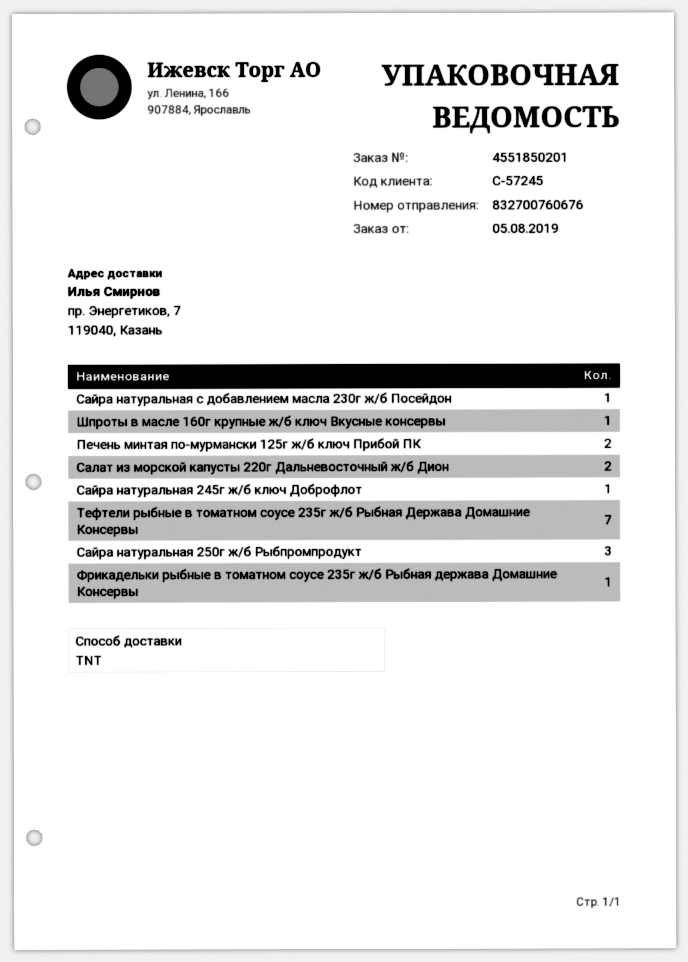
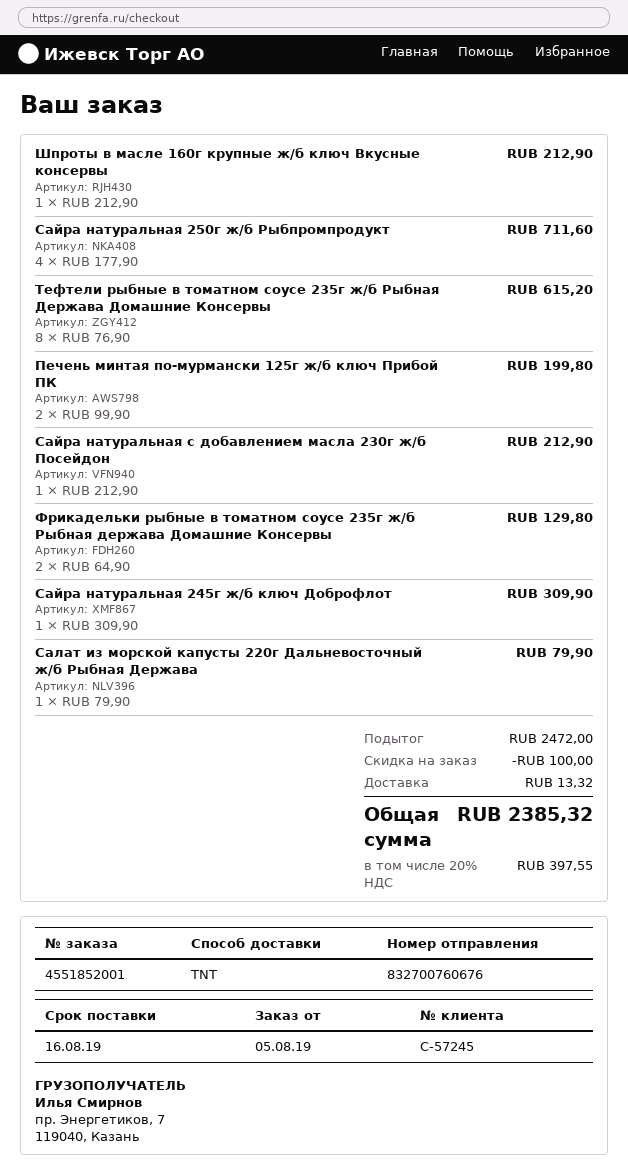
order number: 4551850201 -> 4551852001
Салат из морской капусты 220г Дальневосточный ж/б Дион: 2 -> none
Тефтели рыбные в томатном соусе 235г ж/б Рыбная Держава Домашние Консервы: 7 -> 8
Сайра натуральная 250г ж/б Рыбпромпродукт: 3 -> 4
Фрикадельки рыбные в томатном соусе 235г ж/б Рыбная держава Домашние Консервы: 1 -> 2
Салат из морской капусты 220г Дальневосточный ж/б Рыбная Держава: none -> 1

